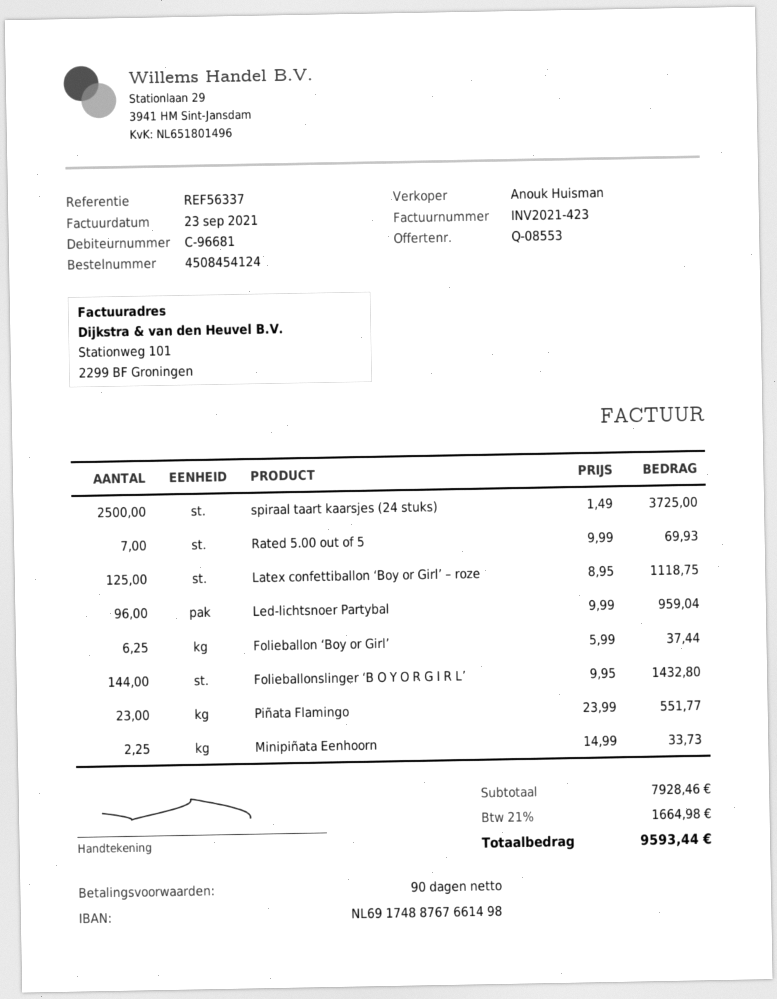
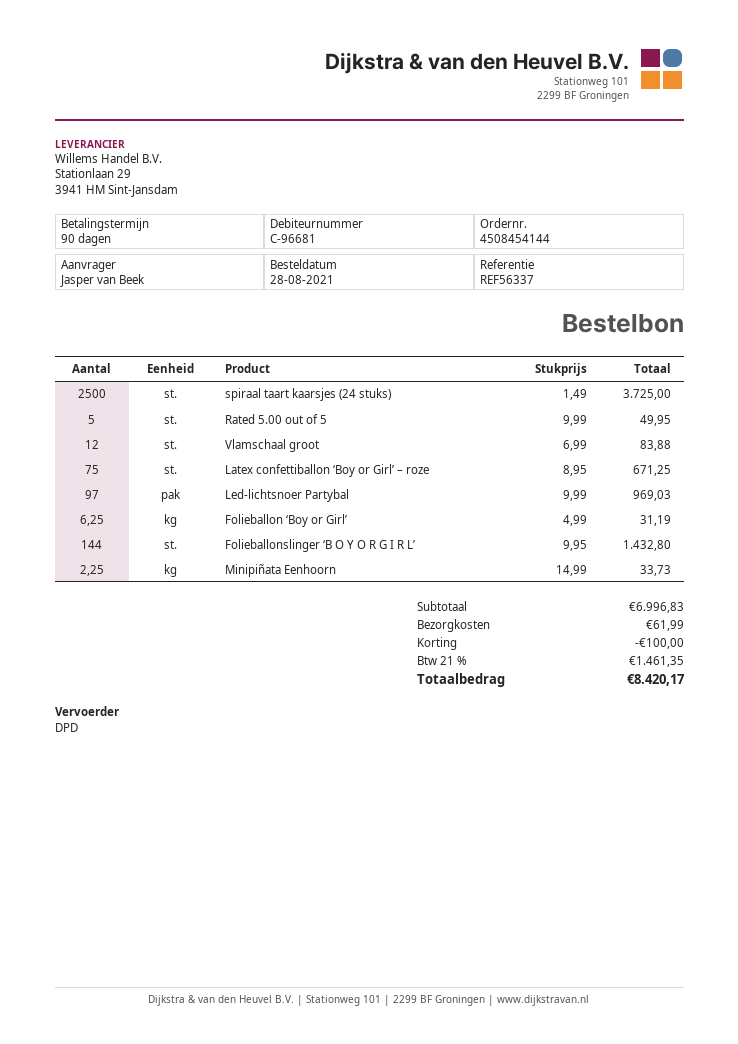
order number: 4508454124 -> 4508454144
Rated 5.00 out of 5: 7 x 9.99 = 69.93 -> 5 x 9.99 = 49.95
Latex confettiballon ‘Boy or Girl’ – roze: 125 x 8.95 = 1118.75 -> 75 x 8.95 = 671.25
Led-lichtsnoer Partybal: 96 x 9.99 = 959.04 -> 97 x 9.99 = 969.03
Folieballon ‘Boy or Girl’: 6.25 x 5.99 = 37.44 -> 6.25 x 4.99 = 31.19
Piñata Flamingo: 23 x 23.99 = 551.77 -> none
Vlamschaal groot: none -> 12 x 6.99 = 83.88
subtotal: 7928.46 -> 6996.83
discount: none -> 100.00
shipping: none -> 61.99
tax: 21% = 1664.98 -> 21% = 1461.35
total: 9593.44 -> 8420.17

